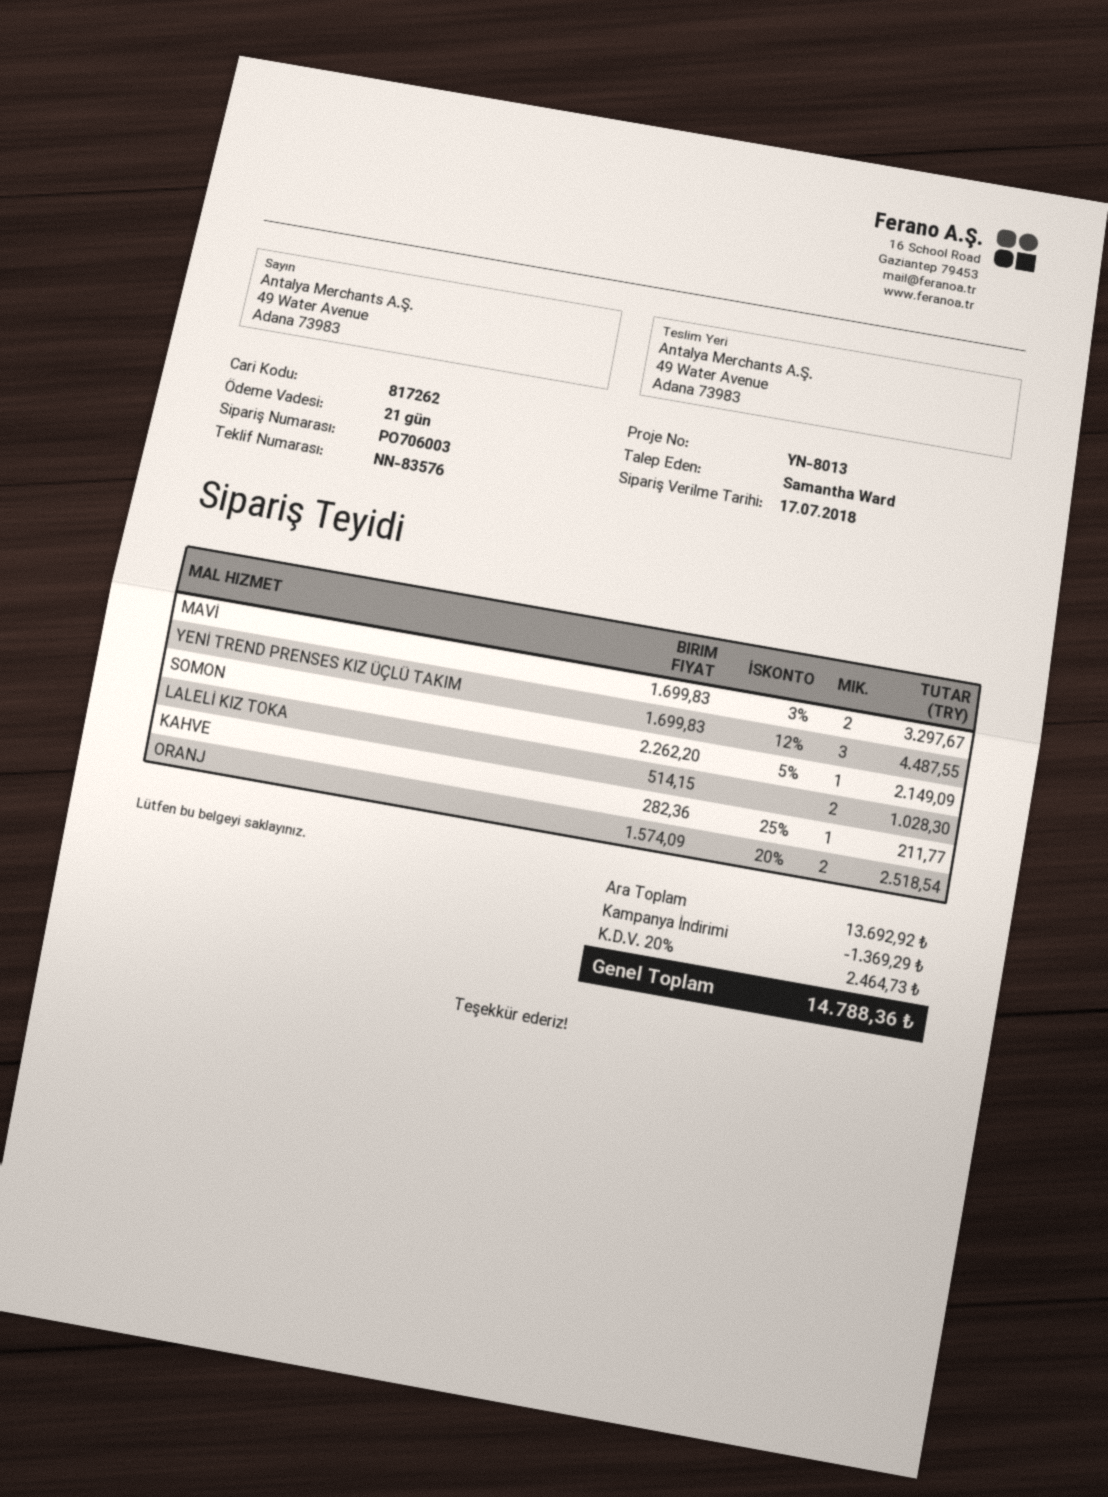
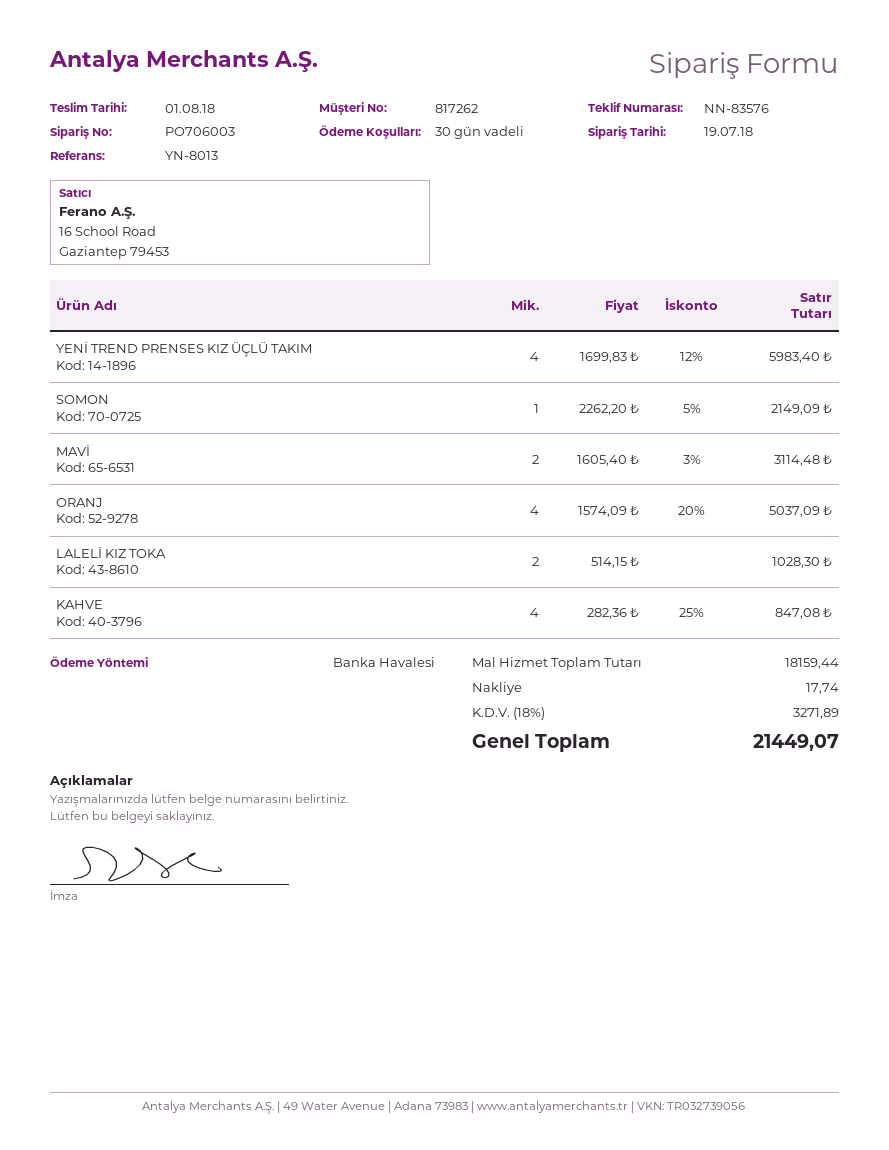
order date: 2018-07-17 -> 2018-07-19
payment terms: 21 days -> 30 days
MAVİ: 2 x 1699.83 - 3% = 3297.67 -> 2 x 1605.40 - 3% = 3114.48
YENİ TREND PRENSES KIZ ÜÇLÜ TAKIM: 3 x 1699.83 - 12% = 4487.55 -> 4 x 1699.83 - 12% = 5983.40
KAHVE: 1 x 282.36 - 25% = 211.77 -> 4 x 282.36 - 25% = 847.08
ORANJ: 2 x 1574.09 - 20% = 2518.54 -> 4 x 1574.09 - 20% = 5037.09
subtotal: 13692.92 -> 18159.44
discount: 1369.29 -> none
shipping: none -> 17.74
tax: 20% = 2464.73 -> 18% = 3271.89
total: 14788.36 -> 21449.07

